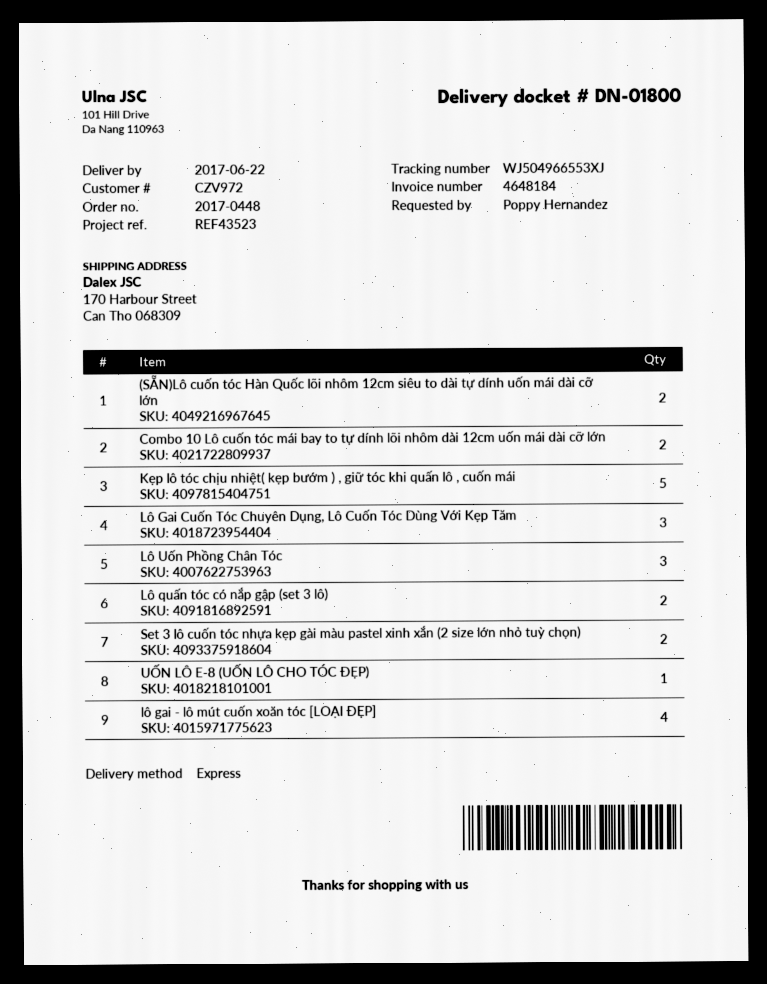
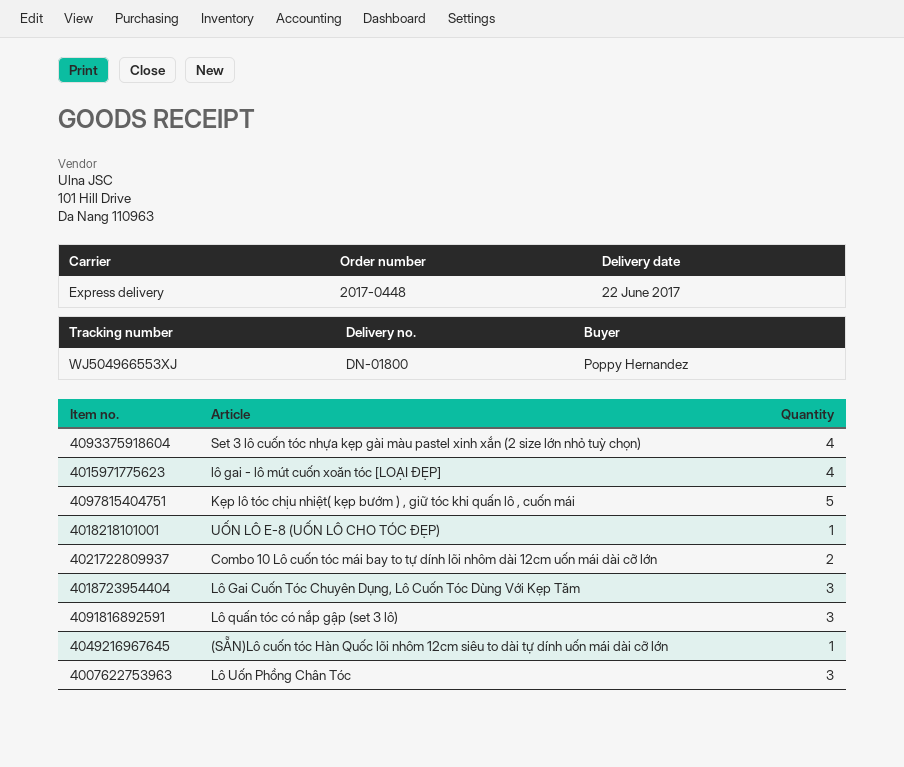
(SẴN)Lô cuốn tóc Hàn Quốc lõi nhôm 12cm siêu to dài tự dính uốn mái dài cỡ lớn: 2 -> 1
Lô quấn tóc có nắp gập (set 3 lô): 2 -> 3
Set 3 lô cuốn tóc nhựa kẹp gài màu pastel xinh xắn (2 size lớn nhỏ tuỳ chọn): 2 -> 4

